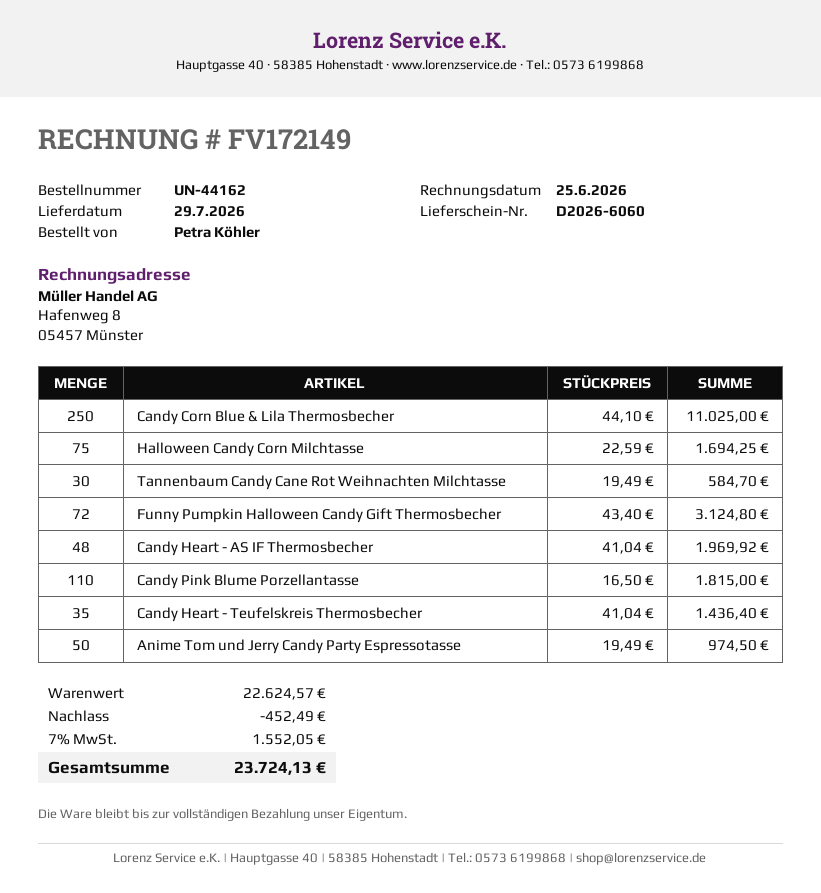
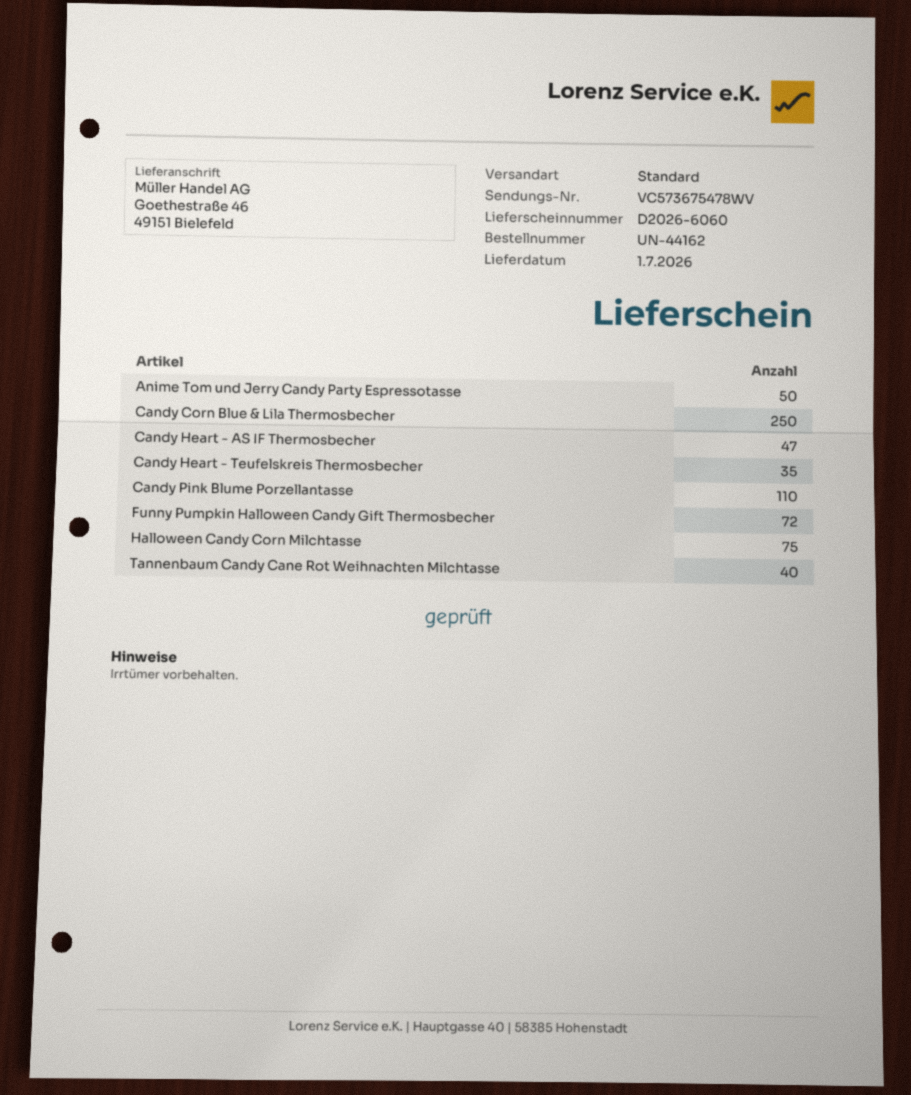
delivery date: 2026-07-29 -> 2026-07-01
Tannenbaum Candy Cane Rot Weihnachten Milchtasse: 30 -> 40
Candy Heart - AS IF Thermosbecher: 48 -> 47

